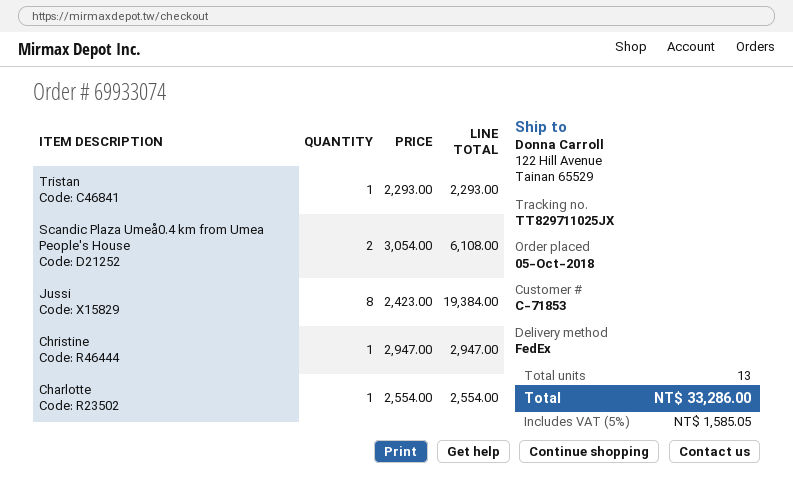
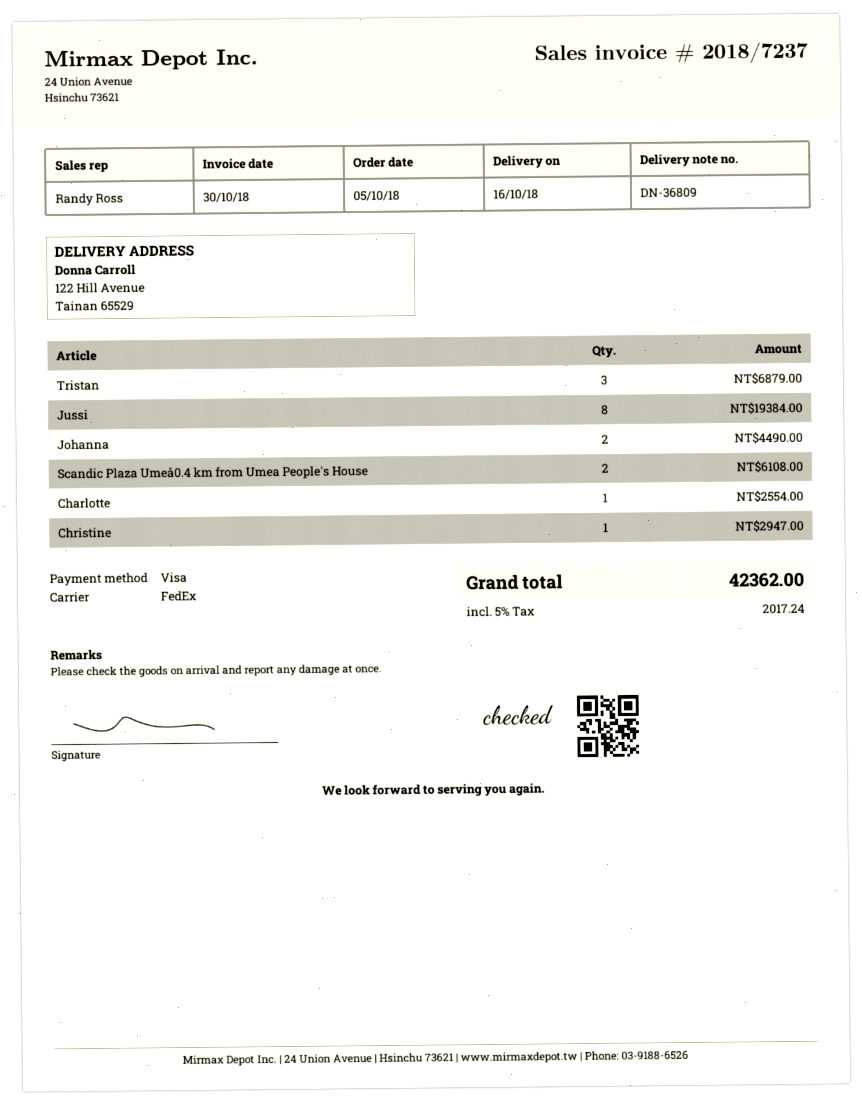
Tristan: 1 for 2293.00 -> 3 for 6879.00
Johanna: none -> 2 for 4490.00
tax: 5% = 1585.05 -> 5% = 2017.24
total: 33286.00 -> 42362.00

